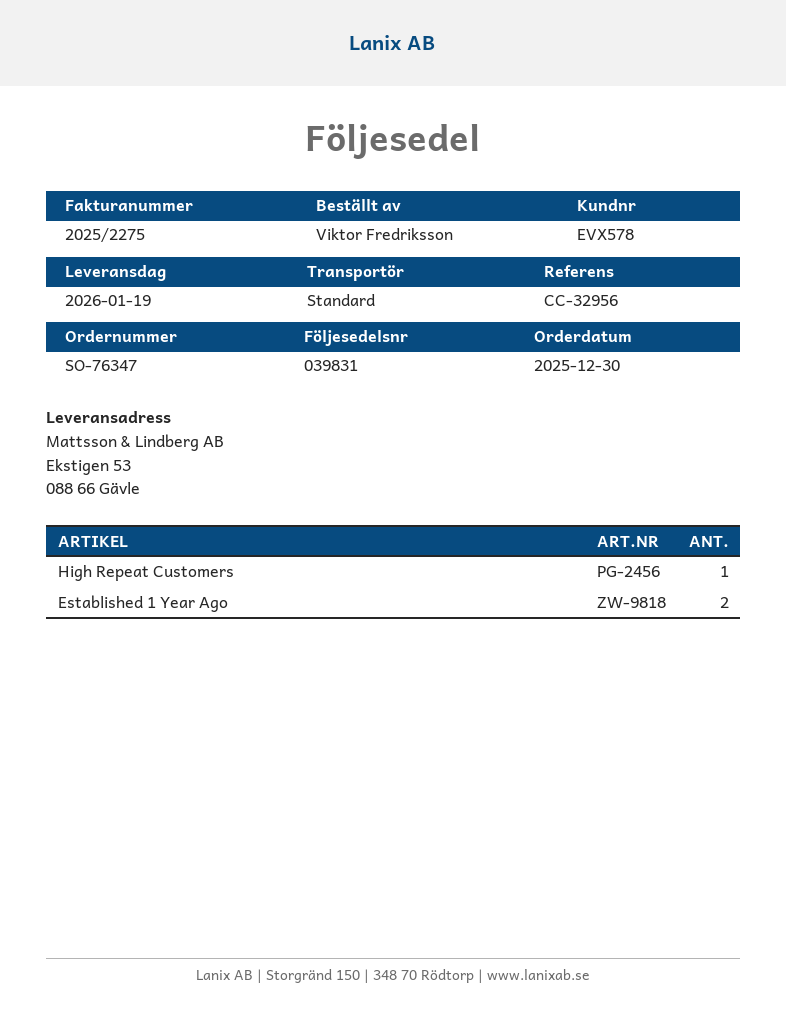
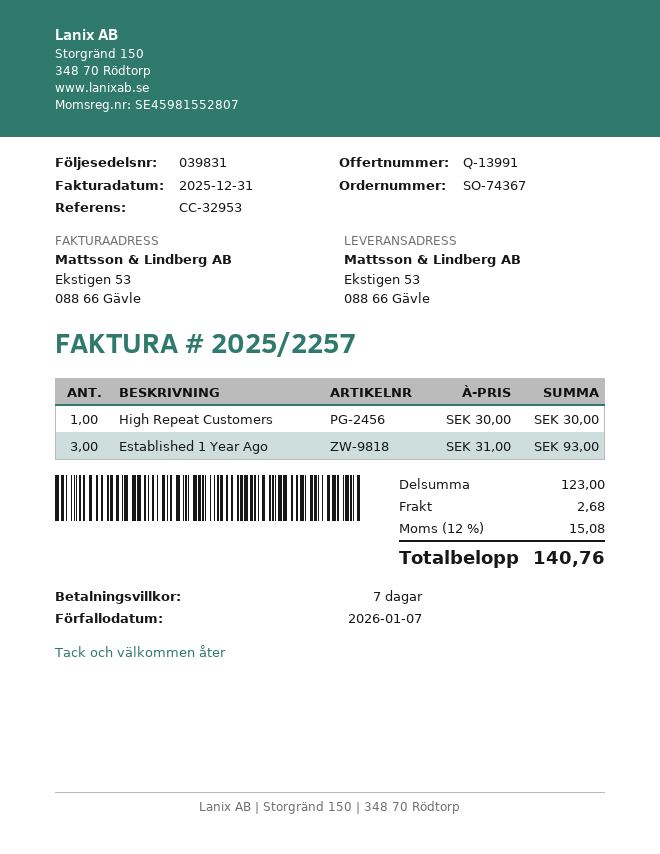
order number: SO-76347 -> SO-74367
invoice number: 2025/2275 -> 2025/2257
reference: CC-32956 -> CC-32953
Established 1 Year Ago: 2 -> 3

